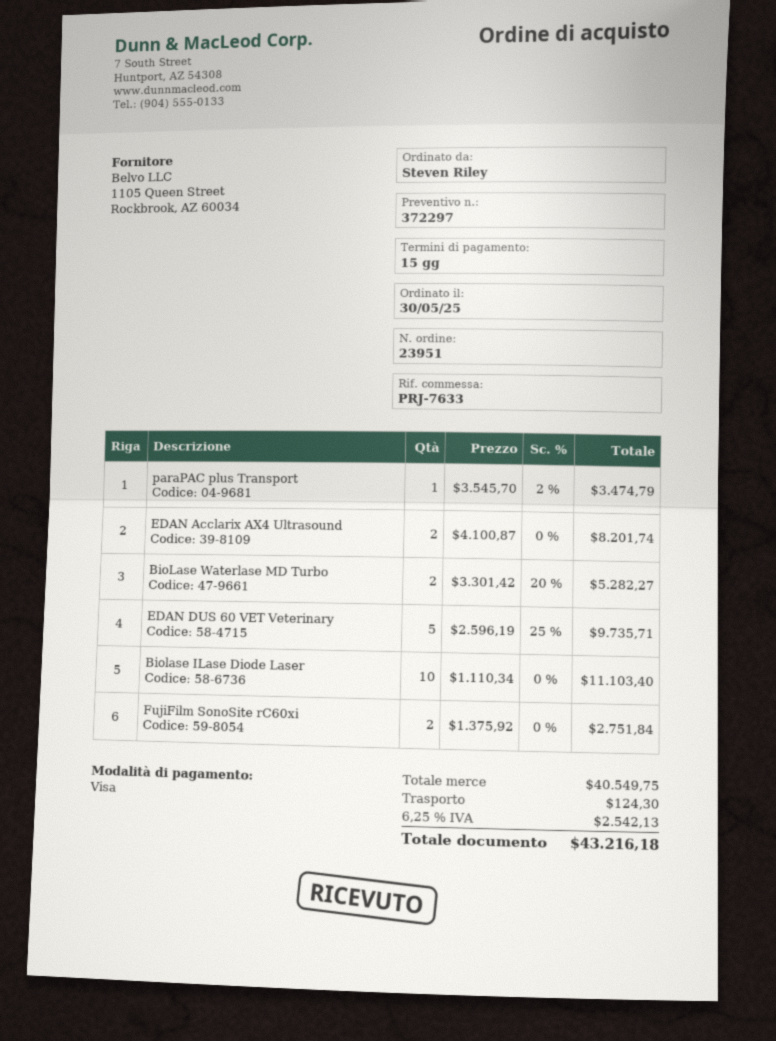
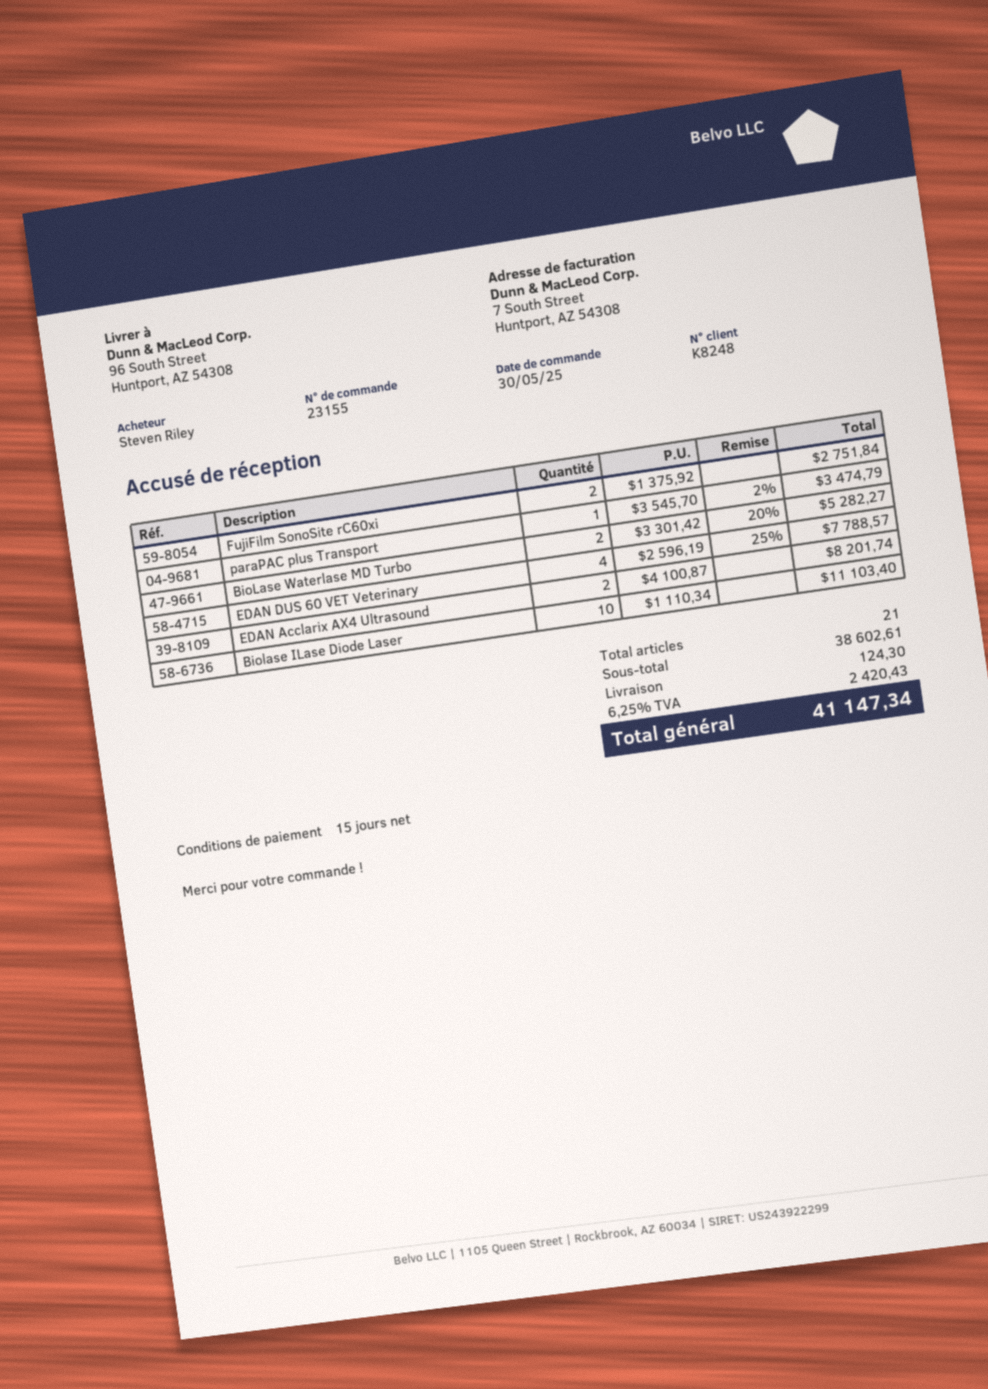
order number: 23951 -> 23155
EDAN DUS 60 VET Veterinary: 5 x 2596.19 - 25% = 9735.71 -> 4 x 2596.19 - 25% = 7788.57
subtotal: 40549.75 -> 38602.61
tax: 6.25% = 2542.13 -> 6.25% = 2420.43
total: 43216.18 -> 41147.34

